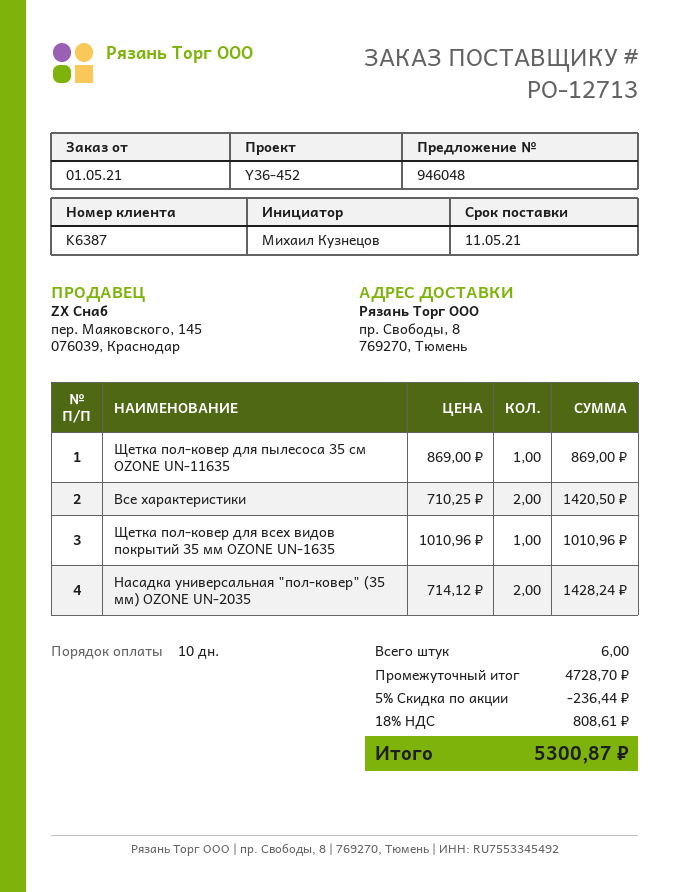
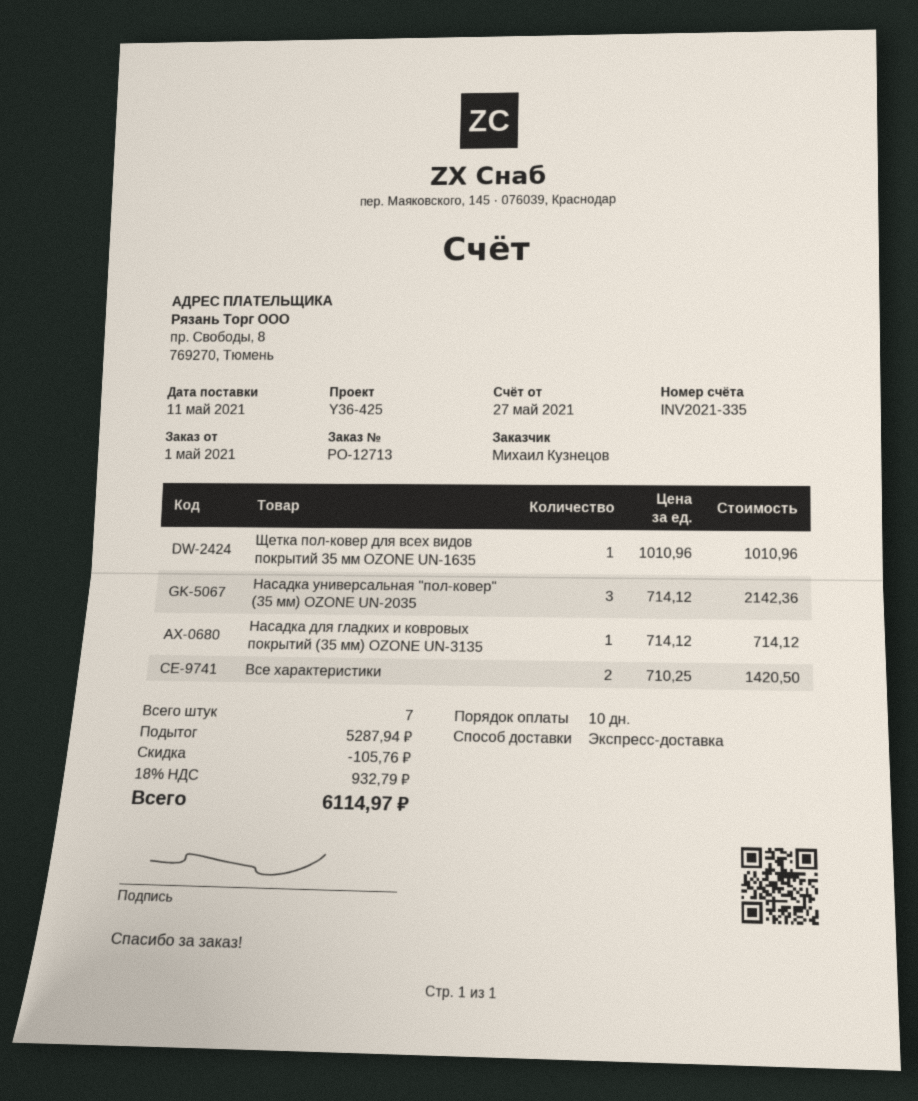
reference: Y36-452 -> Y36-425
Щетка пол-ковер для пылесоса 35 см OZONE UN-11635: 1 x 869.00 = 869.00 -> none
Насадка универсальная "пол-ковер" (35 мм) OZONE UN-2035: 2 x 714.12 = 1428.24 -> 3 x 714.12 = 2142.36
Насадка для гладких и ковровых покрытий (35 мм) OZONE UN-3135: none -> 1 x 714.12 = 714.12
total quantity: 6 -> 7
subtotal: 4728.70 -> 5287.94
discount: 236.44 -> 105.76
tax: 18% = 808.61 -> 18% = 932.79
total: 5300.87 -> 6114.97

